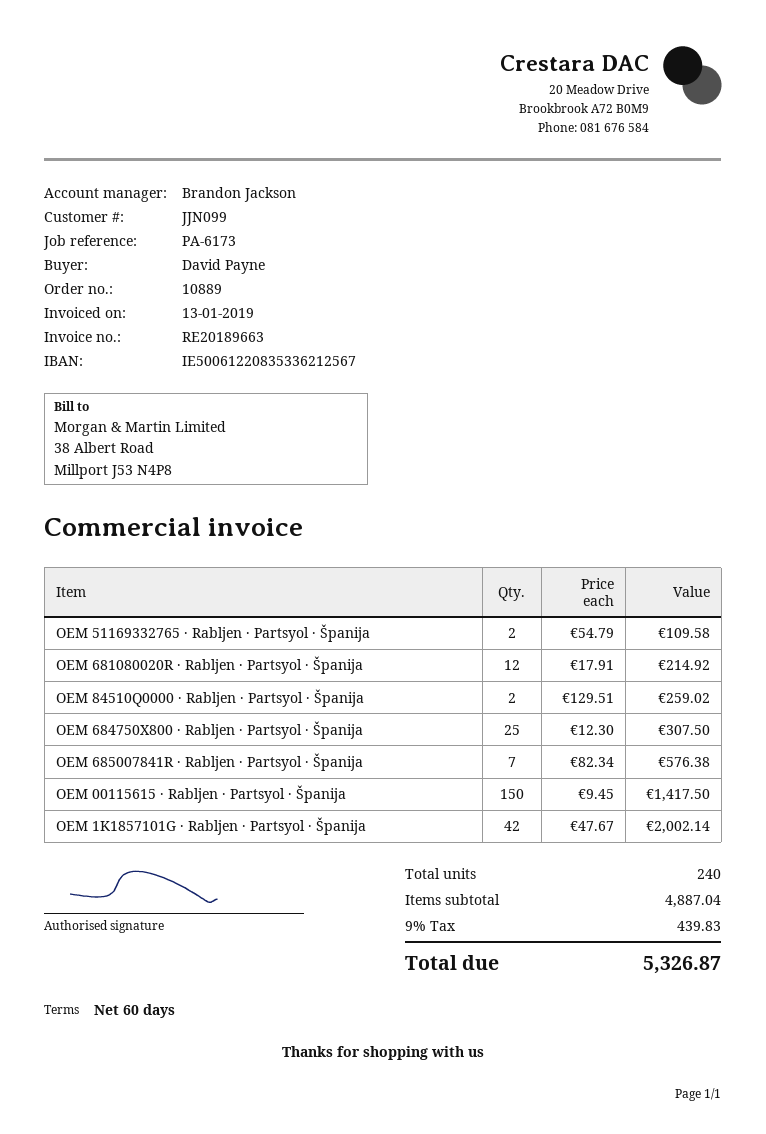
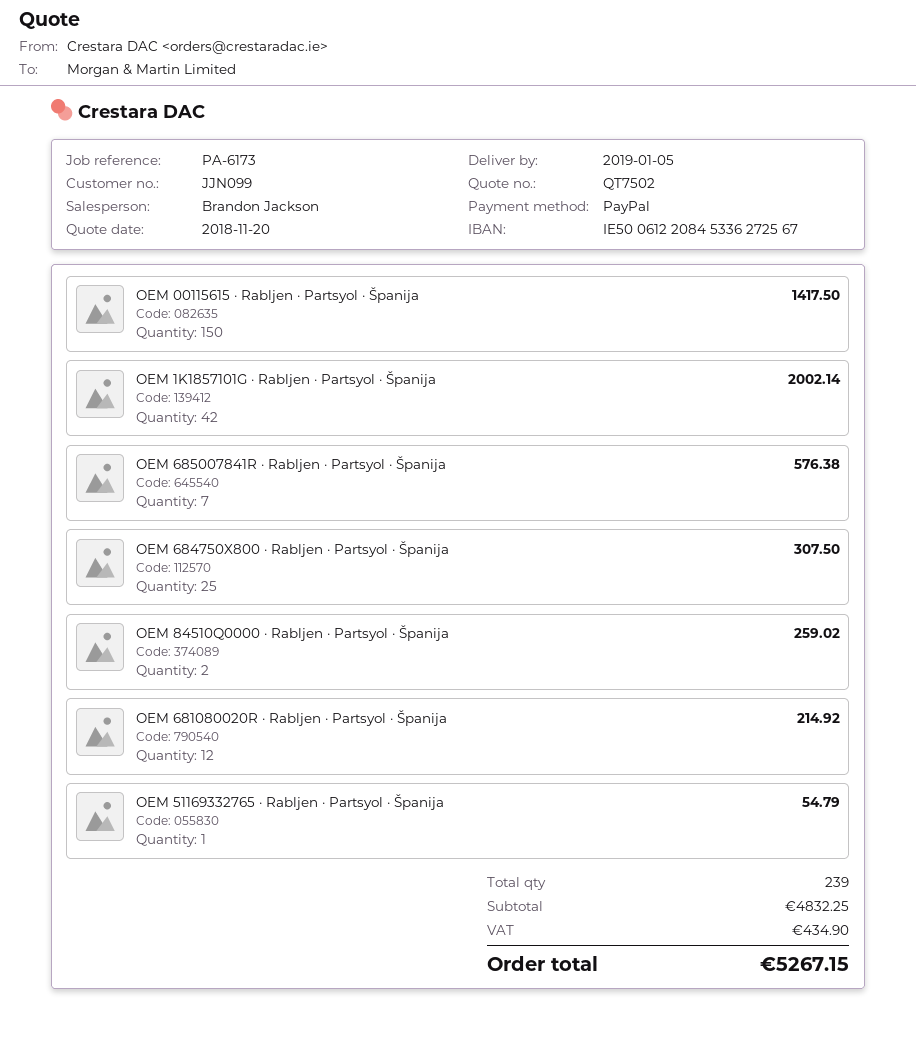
bank account: IE50061220835336212567 -> IE50061220845336272567
OEM 51169332765 · Rabljen · Partsyol · Španija: 2 for 109.58 -> 1 for 54.79
total quantity: 240 -> 239
subtotal: 4887.04 -> 4832.25
tax: 439.83 -> 434.90
total: 5326.87 -> 5267.15

